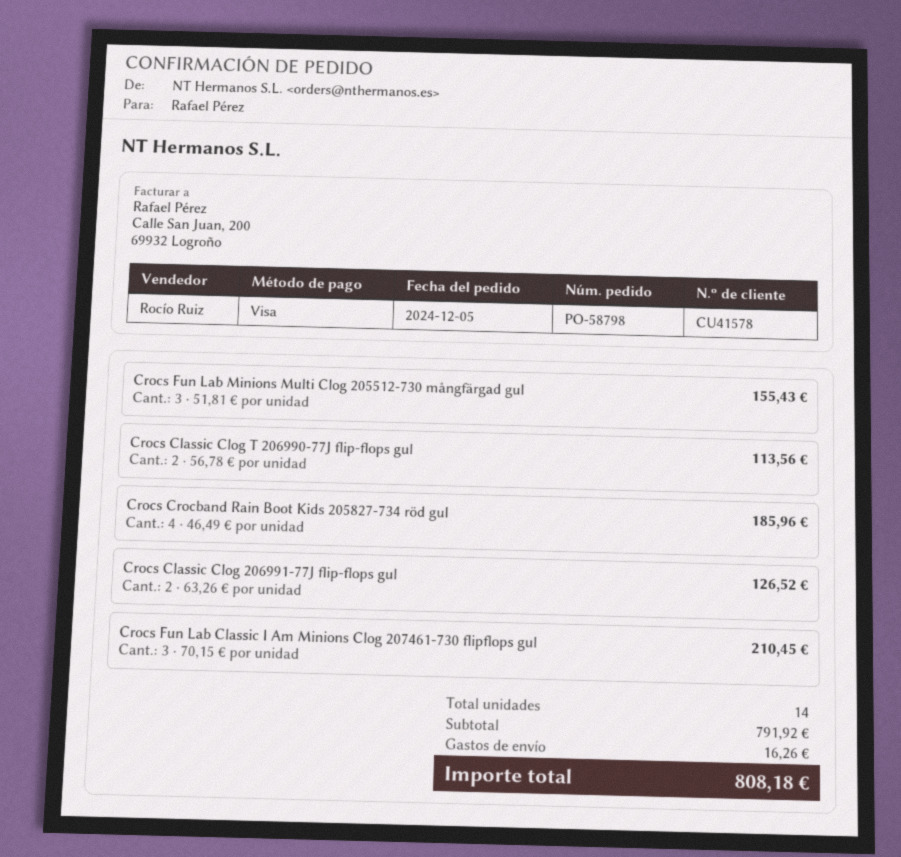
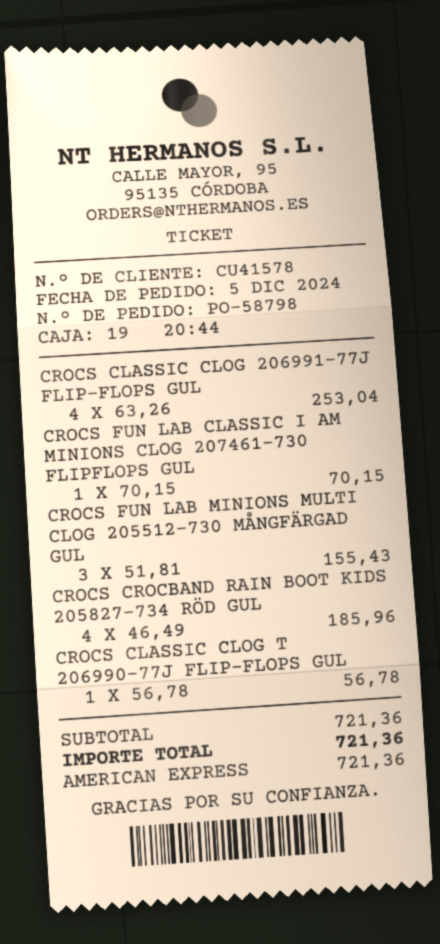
payment method: Visa -> American Express
Crocs Classic Clog T 206990-77J flip-flops gul: 2 x 56.78 = 113.56 -> 1 x 56.78 = 56.78
Crocs Classic Clog 206991-77J flip-flops gul: 2 x 63.26 = 126.52 -> 4 x 63.26 = 253.04
Crocs Fun Lab Classic I Am Minions Clog 207461-730 flipflops gul: 3 x 70.15 = 210.45 -> 1 x 70.15 = 70.15
subtotal: 791.92 -> 721.36
shipping: 16.26 -> none
total: 808.18 -> 721.36

